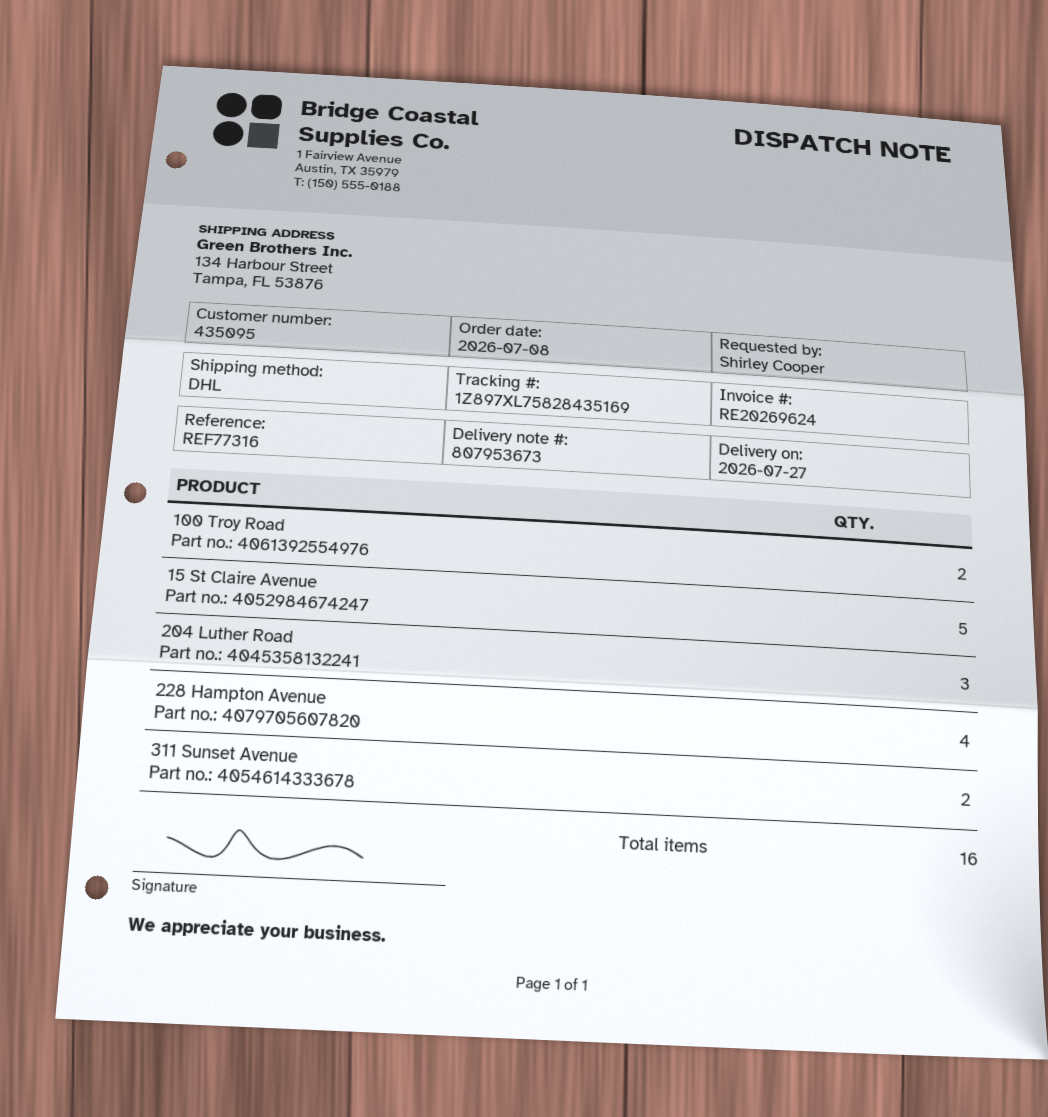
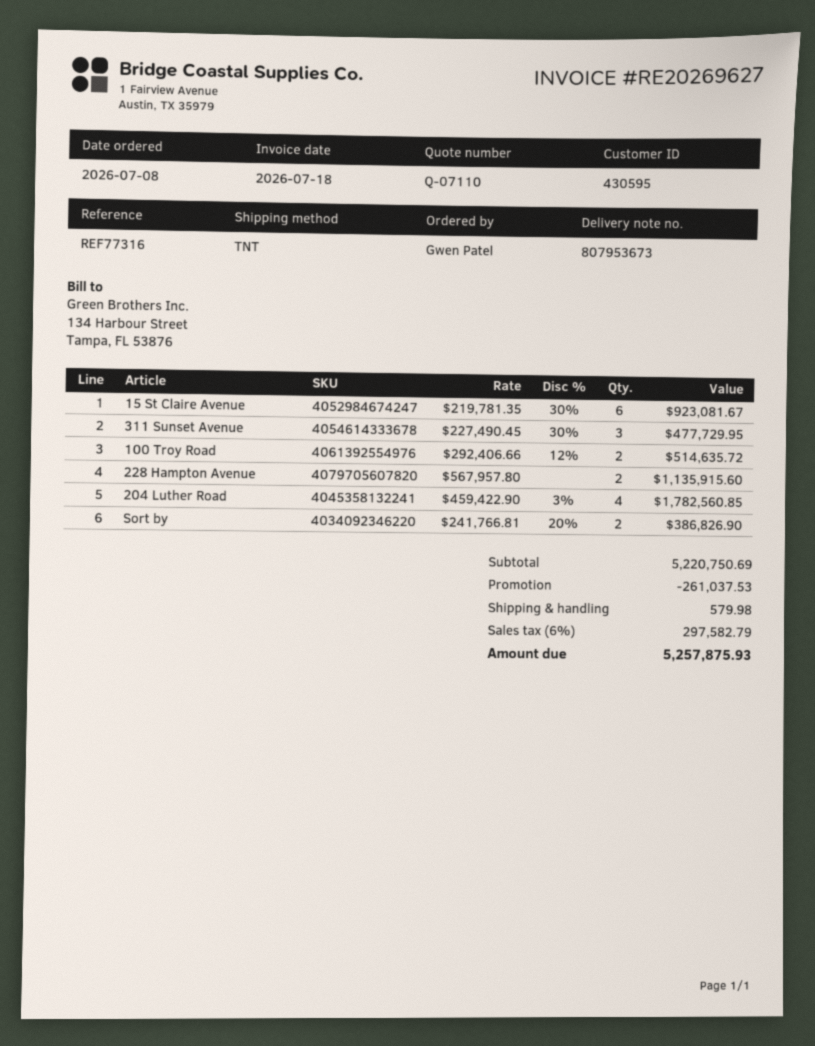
invoice number: RE20269624 -> RE20269627
customer number: 435095 -> 430595
ordered by: Shirley Cooper -> Gwen Patel
shipping method: DHL -> TNT
15 St Claire Avenue: 5 -> 6
204 Luther Road: 3 -> 4
228 Hampton Avenue: 4 -> 2
311 Sunset Avenue: 2 -> 3
Sort by: none -> 2

